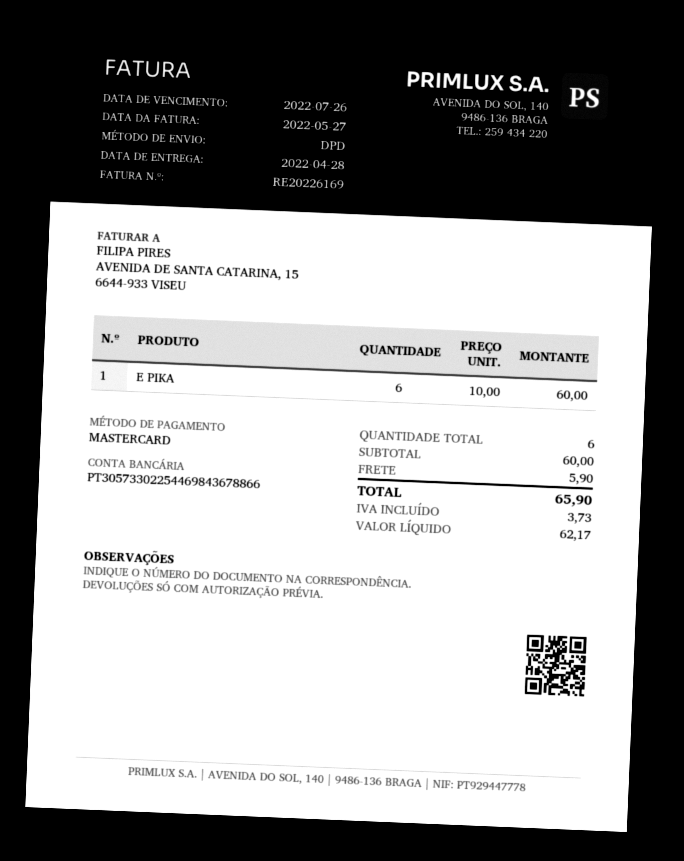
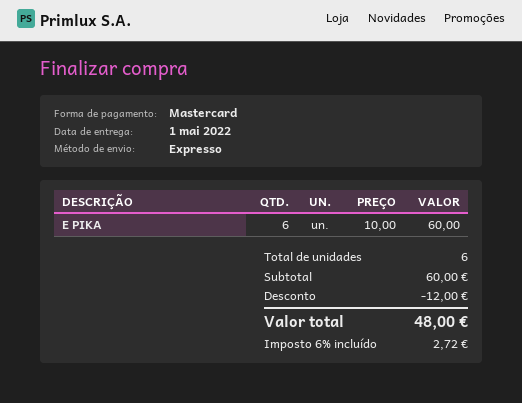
delivery date: 2022-04-28 -> 2022-05-01
shipping method: DPD -> express
discount: none -> 12.00
shipping: 5.90 -> none
tax: 3.73 -> 2.72
total: 65.90 -> 48.00

